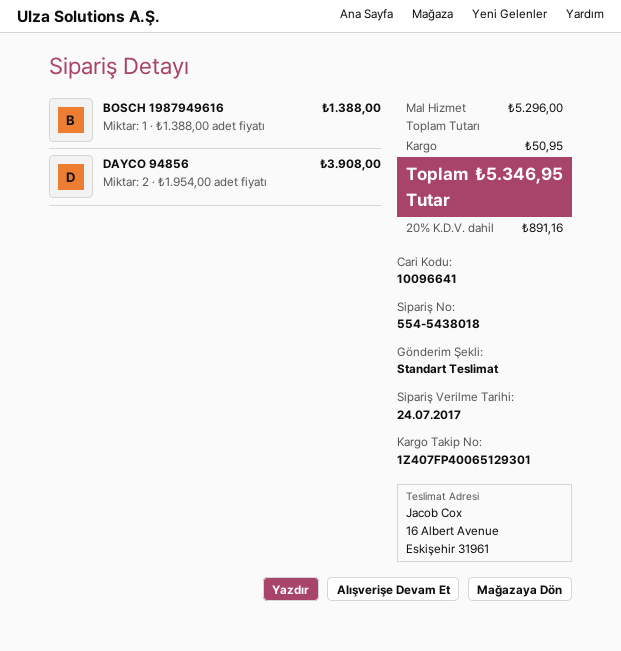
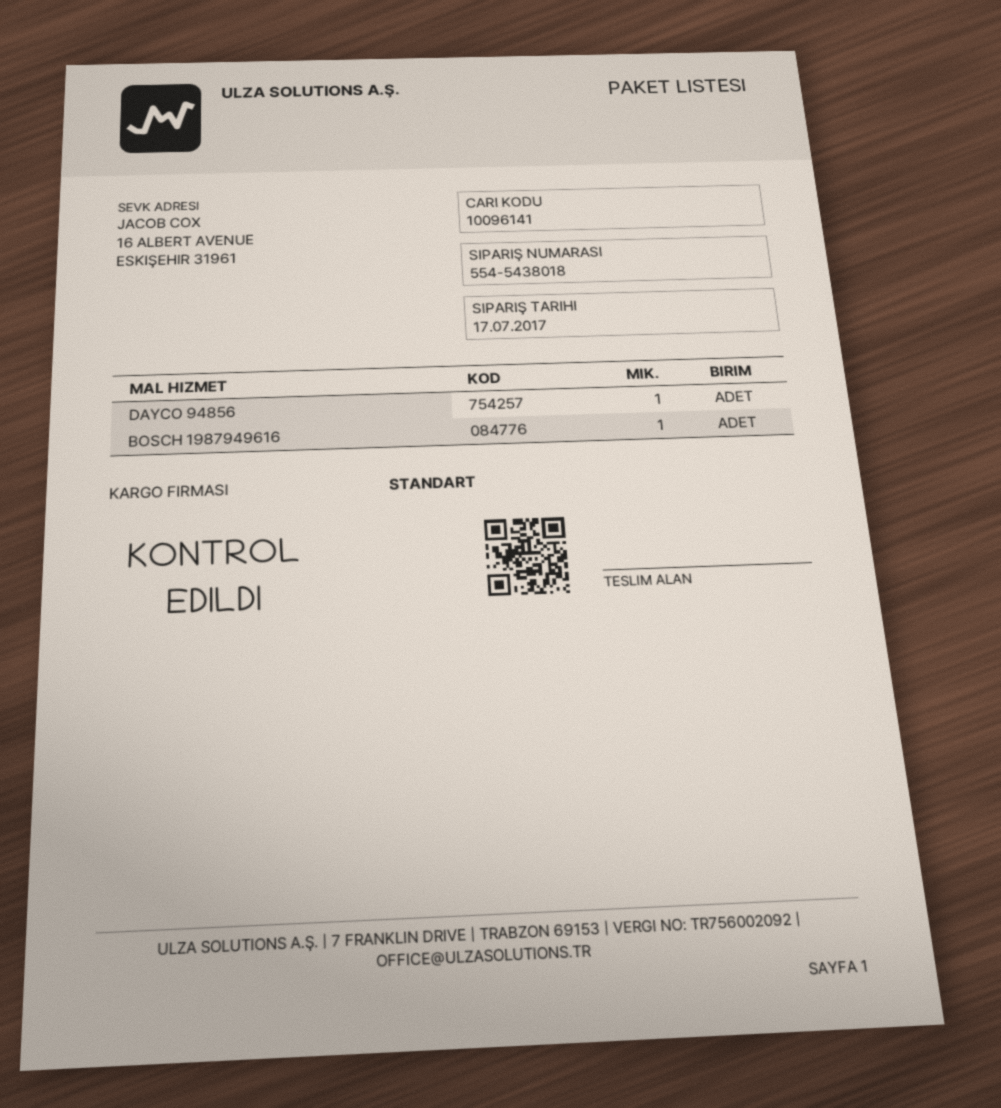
order date: 2017-07-24 -> 2017-07-17
customer number: 10096641 -> 10096141
DAYCO 94856: 2 -> 1

